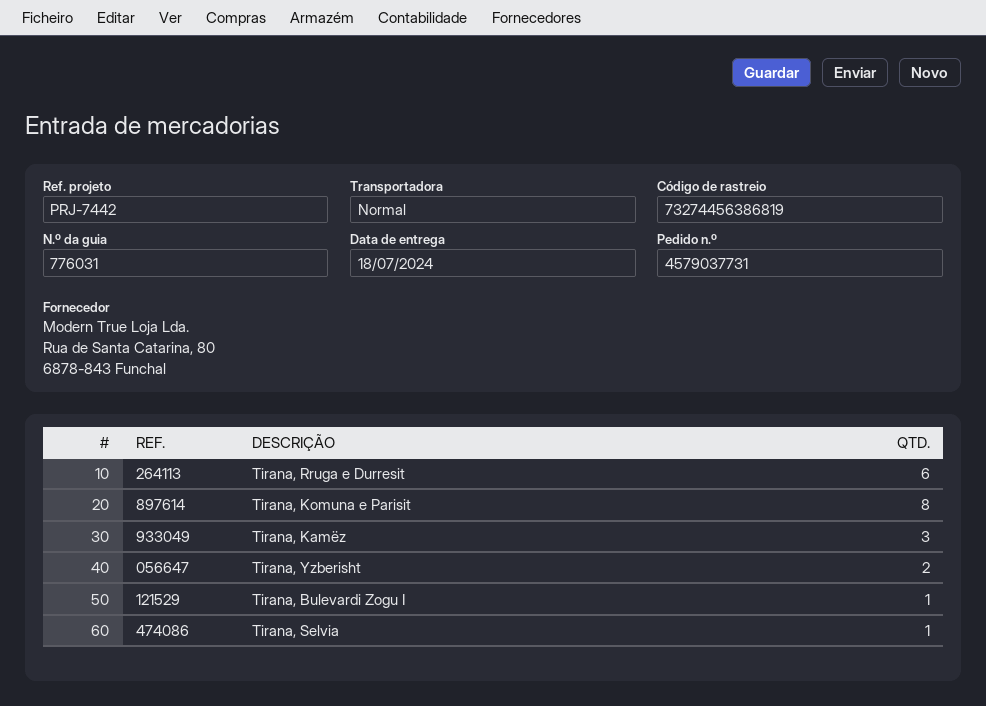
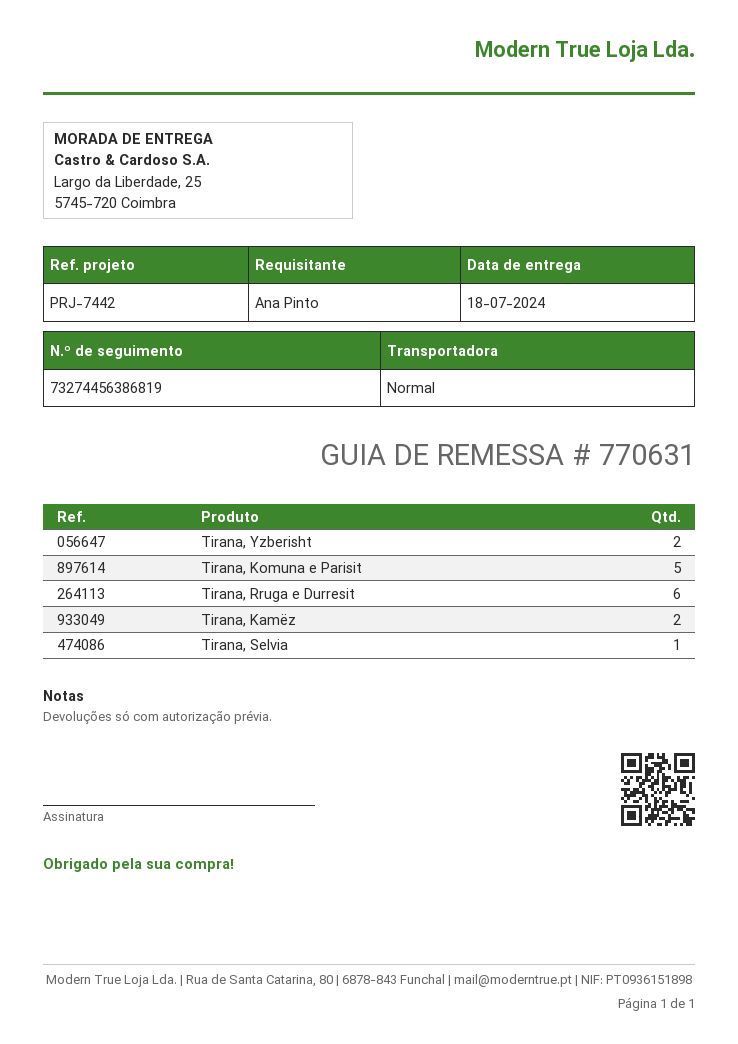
delivery note number: 776031 -> 770631
Tirana, Komuna e Parisit: 8 -> 5
Tirana, Kamëz: 3 -> 2
Tirana, Bulevardi Zogu I: 1 -> none

